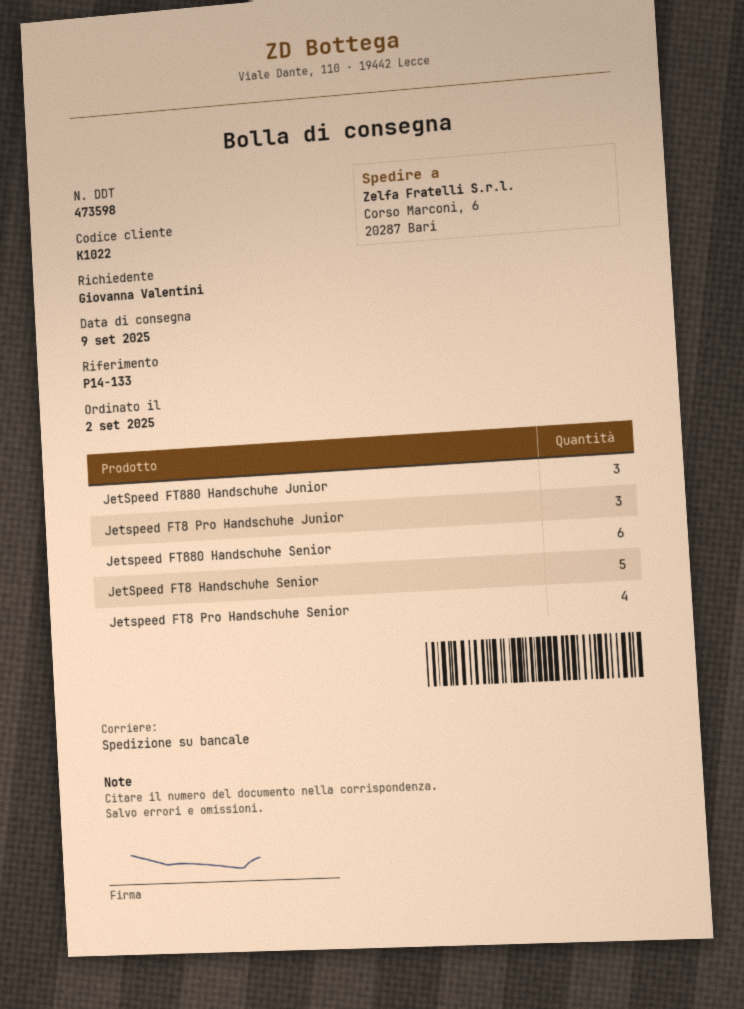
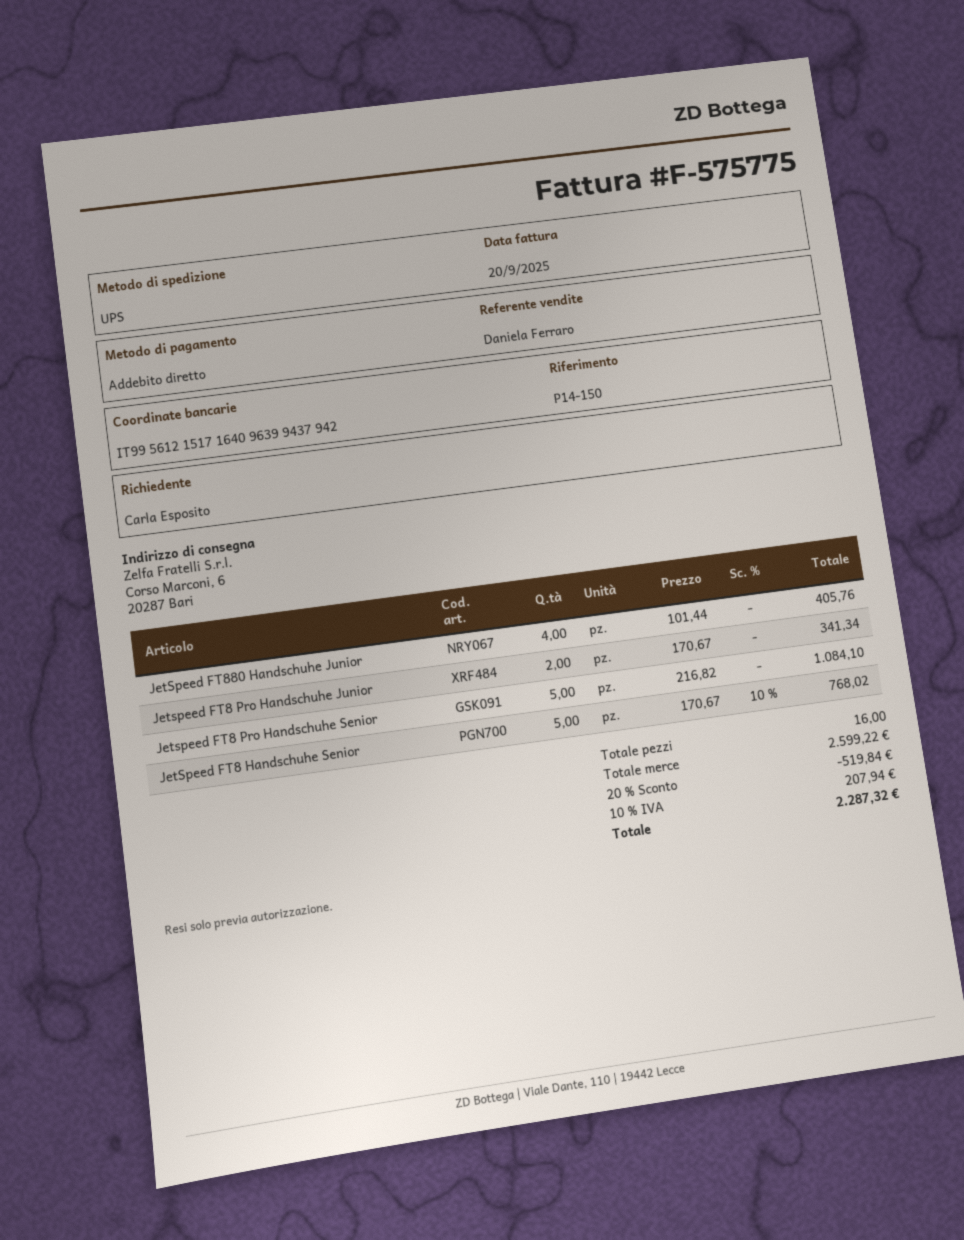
reference: P14-133 -> P14-150
ordered by: Giovanna Valentini -> Carla Esposito
shipping method: pallet freight -> UPS
JetSpeed FT880 Handschuhe Junior: 3 -> 4
Jetspeed FT8 Pro Handschuhe Junior: 3 -> 2
Jetspeed FT880 Handschuhe Senior: 6 -> none
Jetspeed FT8 Pro Handschuhe Senior: 4 -> 5

